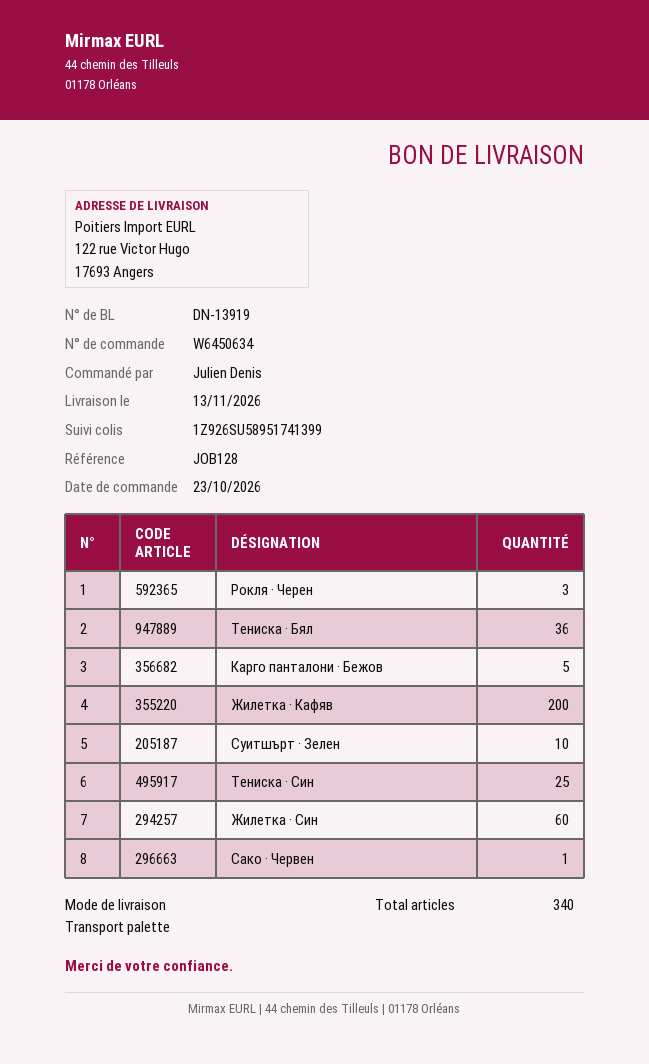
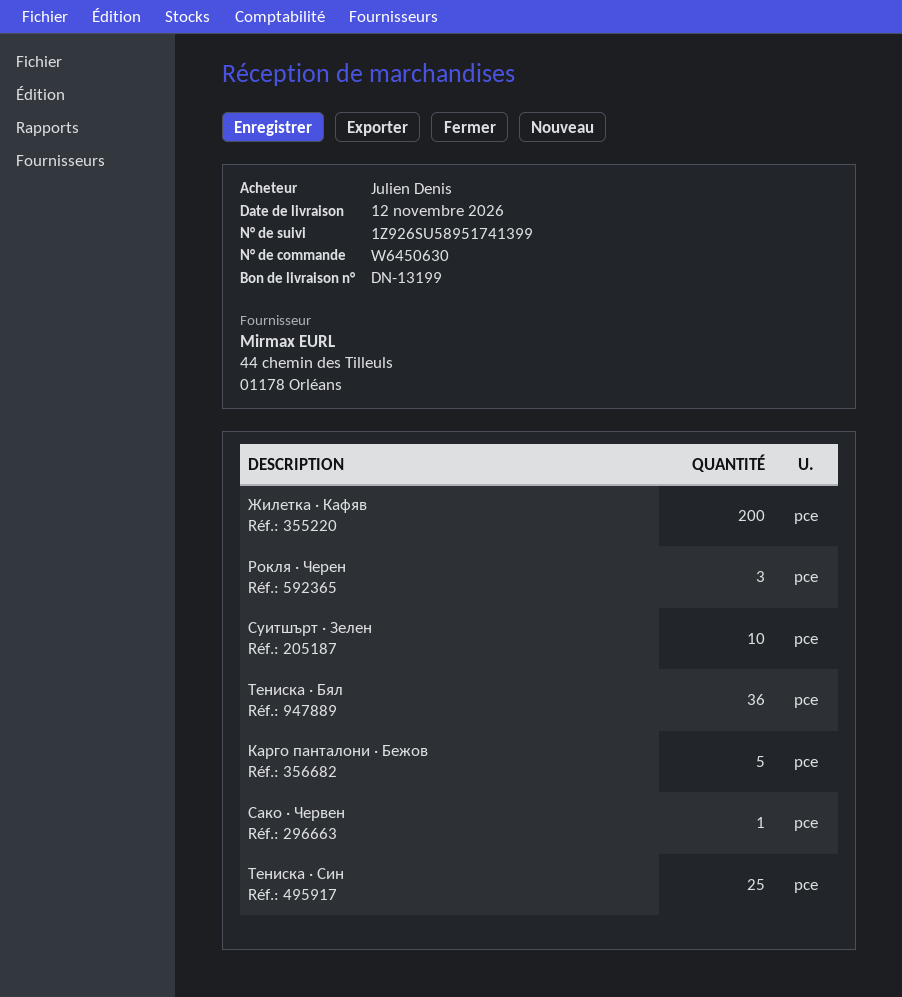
order number: W6450634 -> W6450630
delivery note number: DN-13919 -> DN-13199
delivery date: 2026-11-13 -> 2026-11-12
Жилетка · Син: 60 -> none

